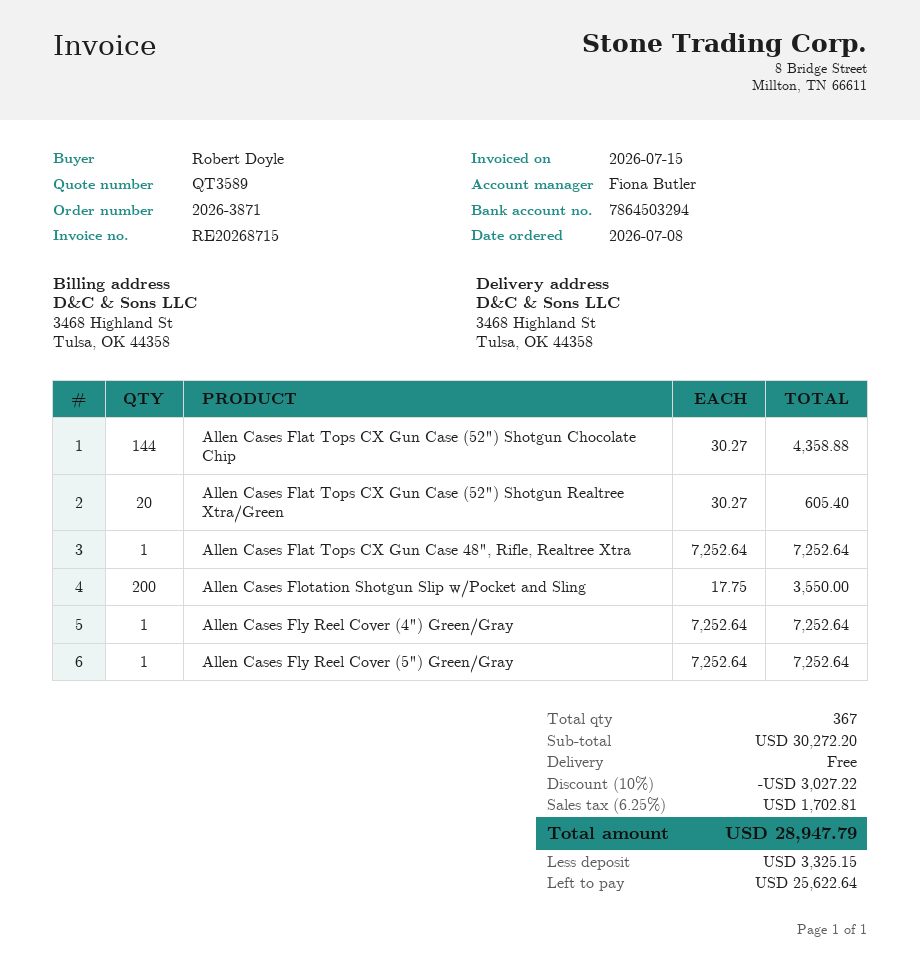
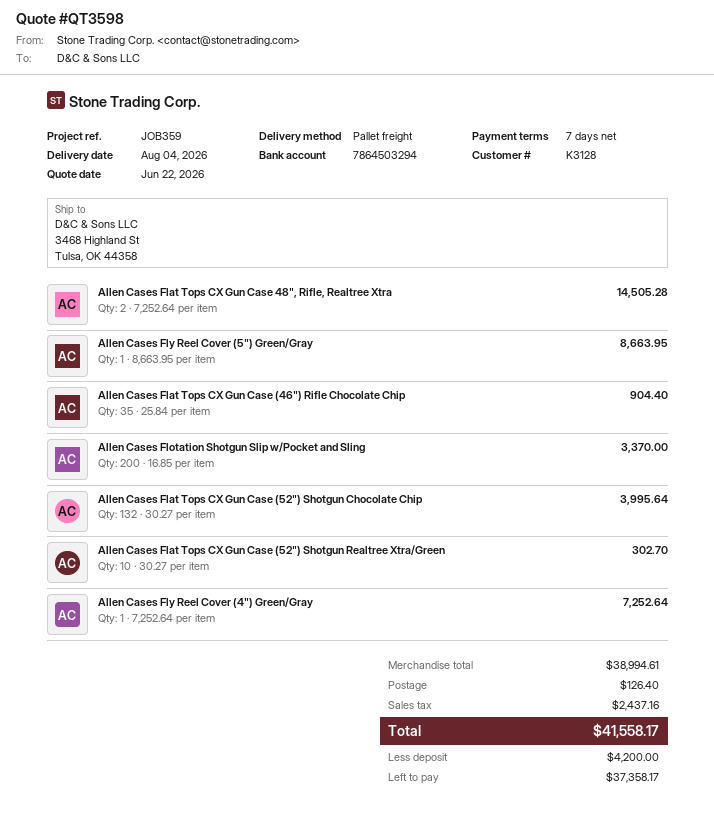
quote number: QT3589 -> QT3598
Allen Cases Flat Tops CX Gun Case (52") Shotgun Chocolate Chip: 144 x 30.27 = 4358.88 -> 132 x 30.27 = 3995.64
Allen Cases Flat Tops CX Gun Case (52") Shotgun Realtree Xtra/Green: 20 x 30.27 = 605.40 -> 10 x 30.27 = 302.70
Allen Cases Flat Tops CX Gun Case 48", Rifle, Realtree Xtra: 1 x 7252.64 = 7252.64 -> 2 x 7252.64 = 14505.28
Allen Cases Flotation Shotgun Slip w/Pocket and Sling: 200 x 17.75 = 3550.00 -> 200 x 16.85 = 3370.00
Allen Cases Fly Reel Cover (5") Green/Gray: 1 x 7252.64 = 7252.64 -> 1 x 8663.95 = 8663.95
Allen Cases Flat Tops CX Gun Case (46") Rifle Chocolate Chip: none -> 35 x 25.84 = 904.40
subtotal: 30272.20 -> 38994.61
discount: 10% = 3027.22 -> none
shipping: 0.00 -> 126.40
tax: 1702.81 -> 2437.16
total: 28947.79 -> 41558.17
deposit: 3325.15 -> 4200.00
balance: 25622.64 -> 37358.17

